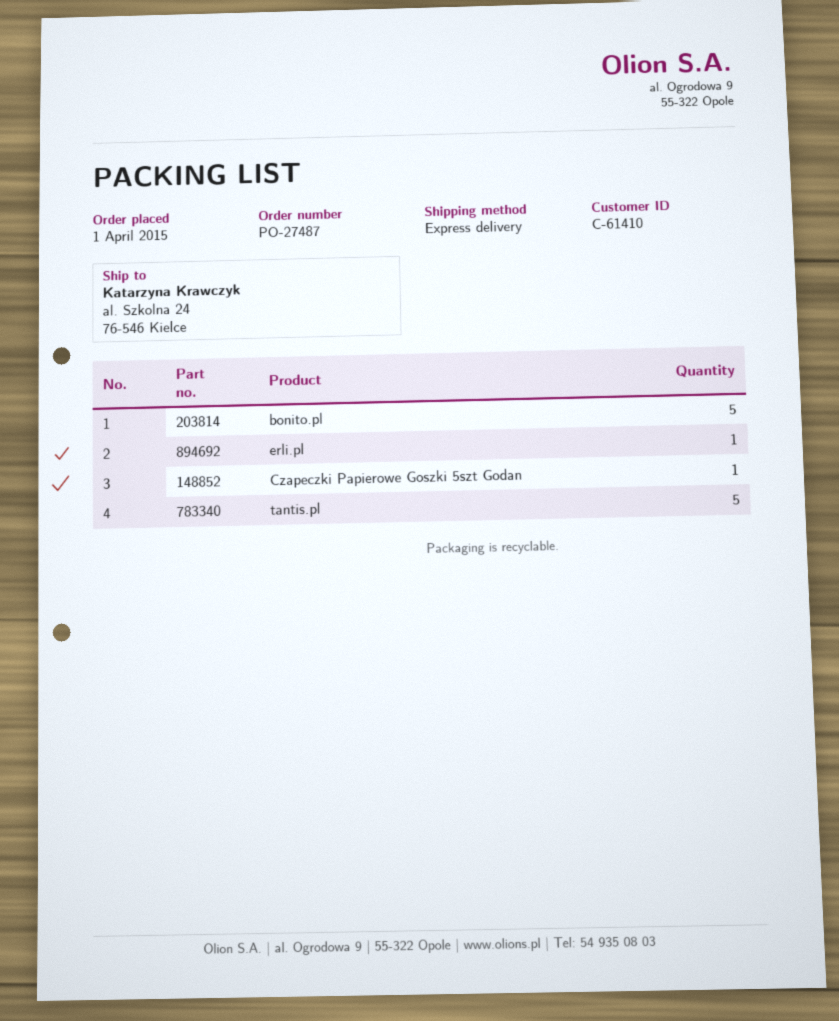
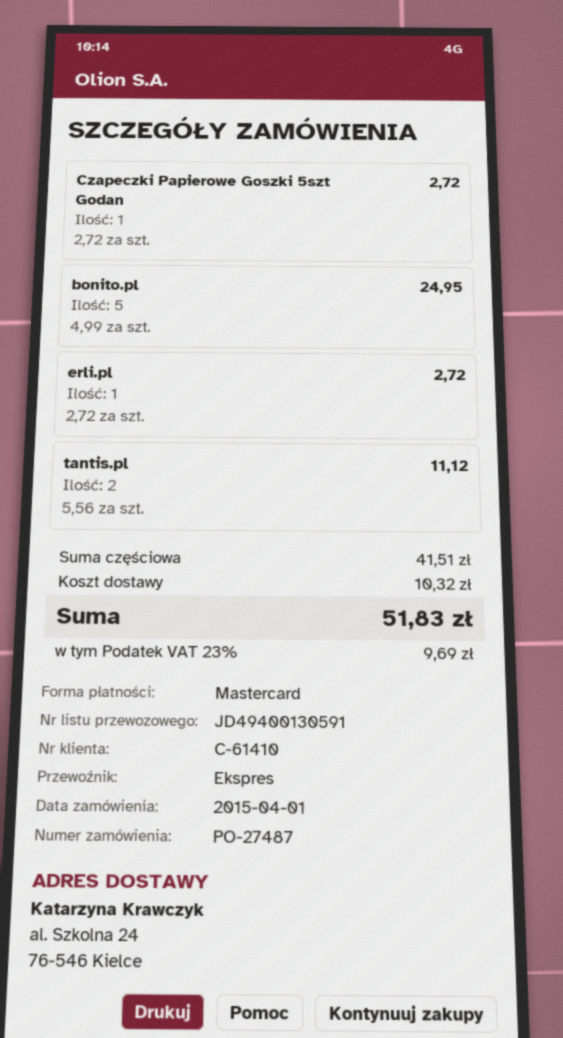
tantis.pl: 5 -> 2

